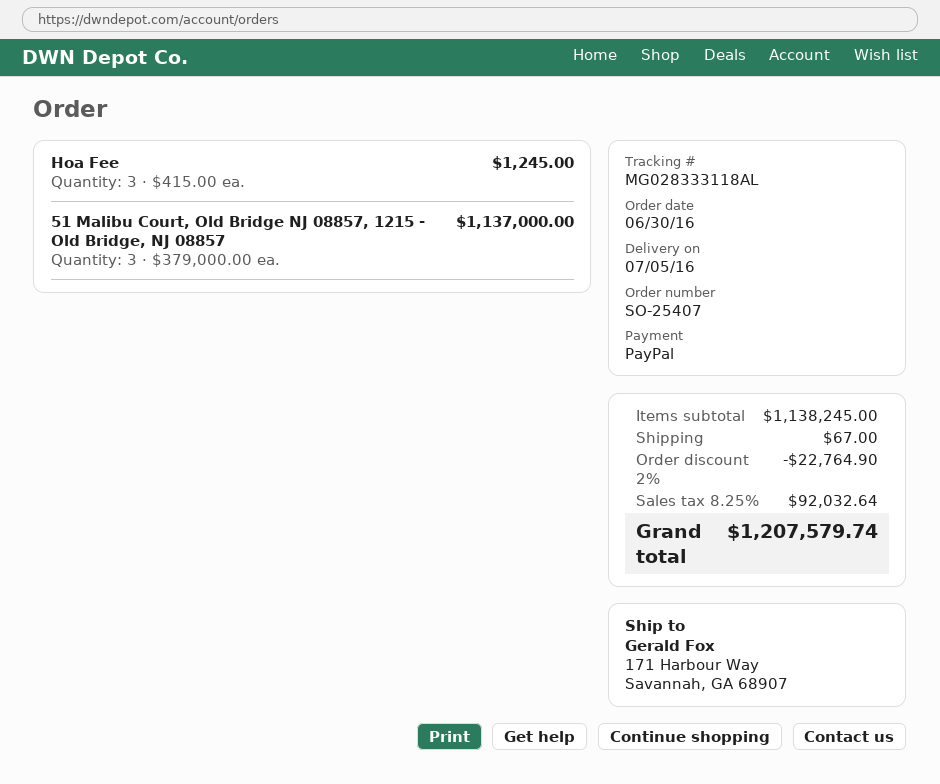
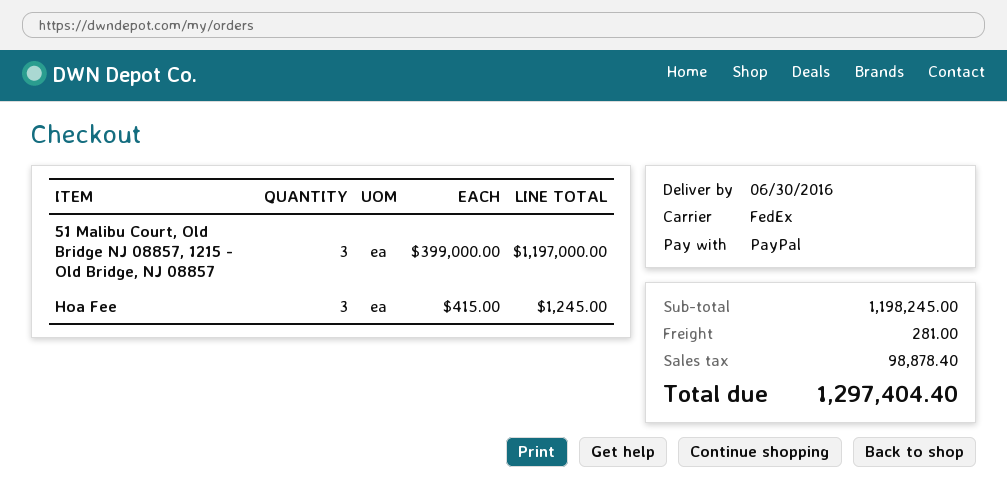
delivery date: 2016-07-05 -> 2016-06-30
51 Malibu Court, Old Bridge NJ 08857, 1215 - Old Bridge, NJ 08857: 3 x 379000.00 = 1137000.00 -> 3 x 399000.00 = 1197000.00
subtotal: 1138245.00 -> 1198245.00
discount: 2% = 22764.90 -> none
shipping: 67.00 -> 281.00
tax: 92032.64 -> 98878.40
total: 1207579.74 -> 1297404.40

